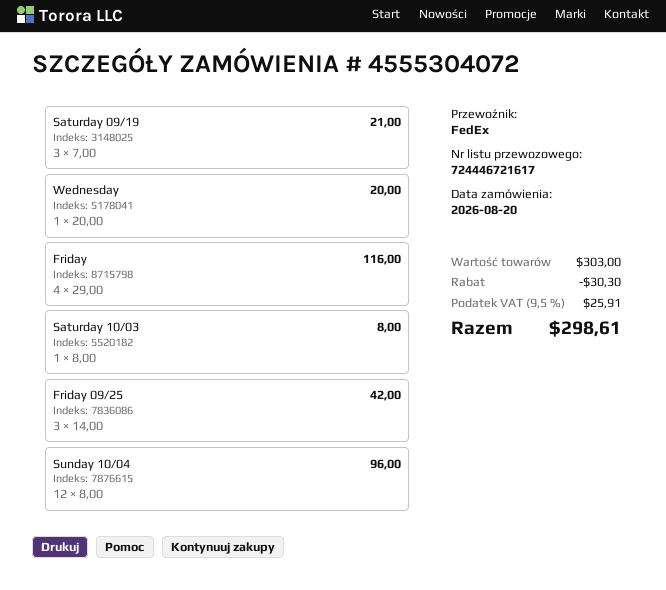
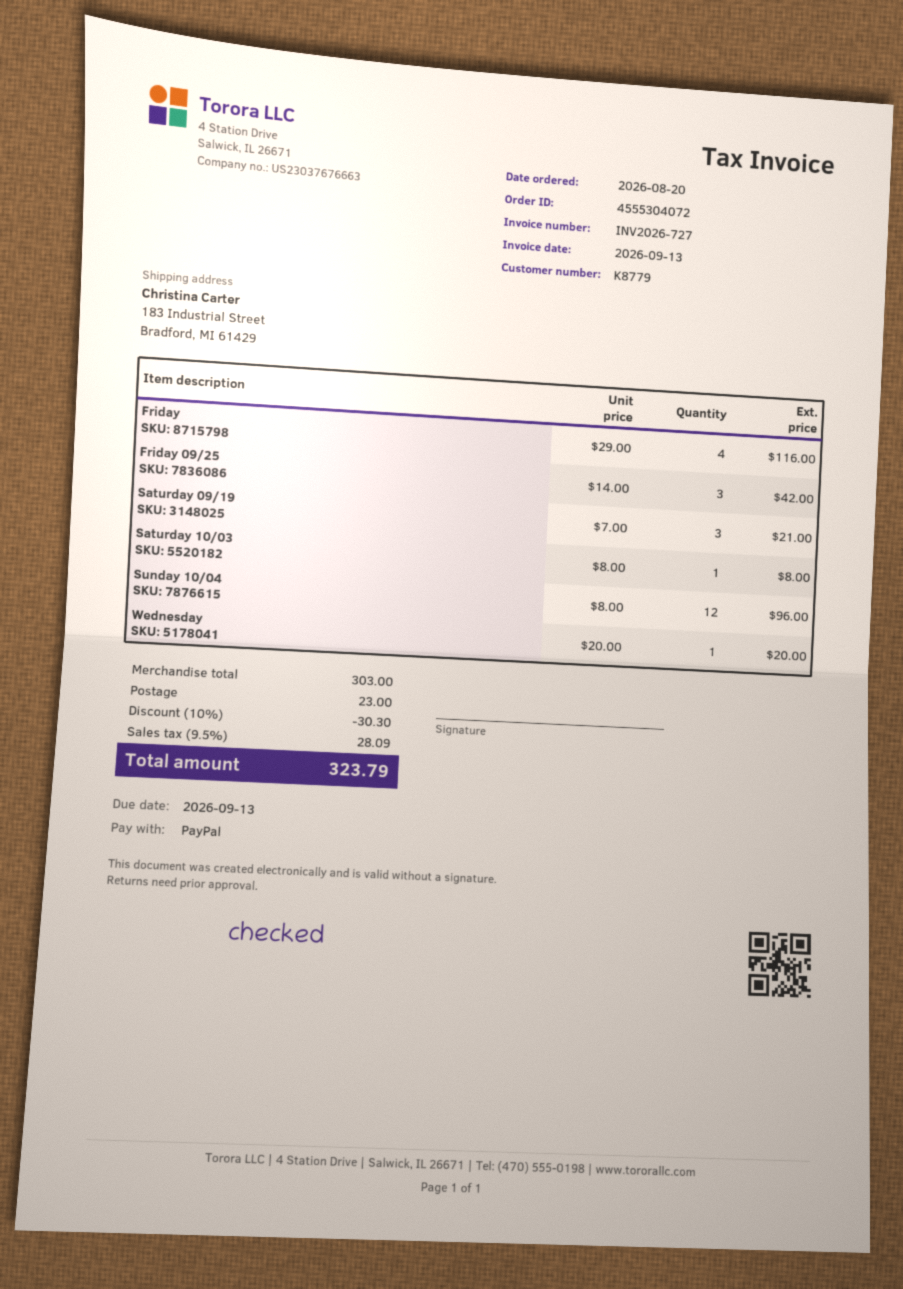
shipping: none -> 23.00
tax: 9.5% = 25.91 -> 9.5% = 28.09
total: 298.61 -> 323.79

